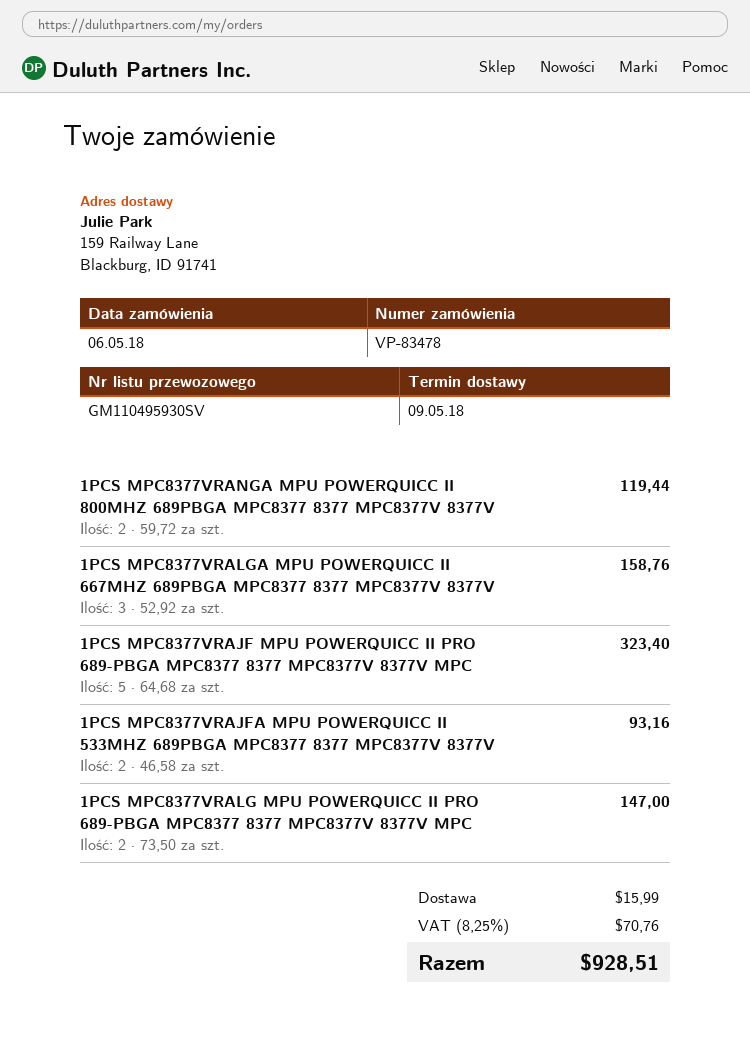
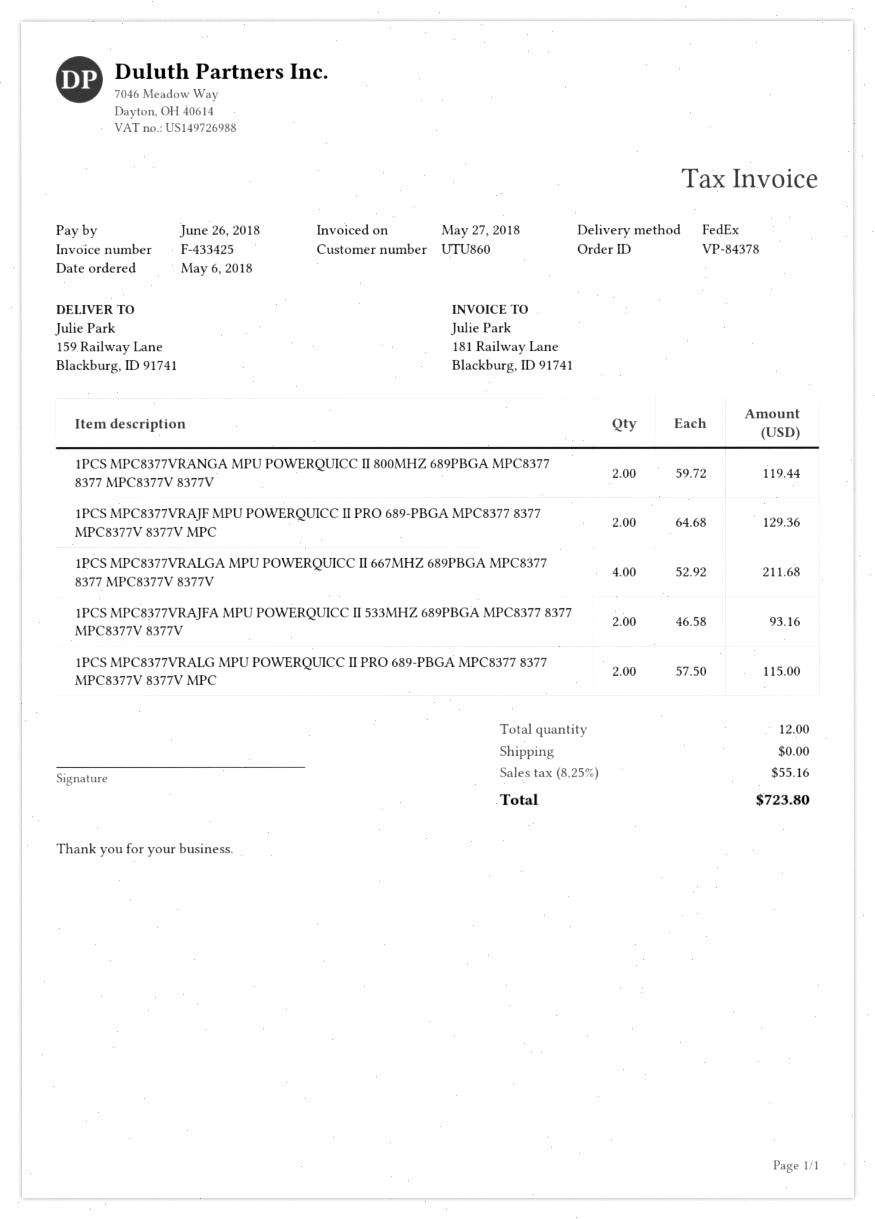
order number: VP-83478 -> VP-84378
1PCS MPC8377VRALGA MPU POWERQUICC II 667MHZ 689PBGA MPC8377 8377 MPC8377V 8377V: 3 x 52.92 = 158.76 -> 4 x 52.92 = 211.68
1PCS MPC8377VRAJF MPU POWERQUICC II PRO 689-PBGA MPC8377 8377 MPC8377V 8377V MPC: 5 x 64.68 = 323.40 -> 2 x 64.68 = 129.36
1PCS MPC8377VRALG MPU POWERQUICC II PRO 689-PBGA MPC8377 8377 MPC8377V 8377V MPC: 2 x 73.50 = 147.00 -> 2 x 57.50 = 115.00
shipping: 15.99 -> 0.00
tax: 8.25% = 70.76 -> 8.25% = 55.16
total: 928.51 -> 723.80

